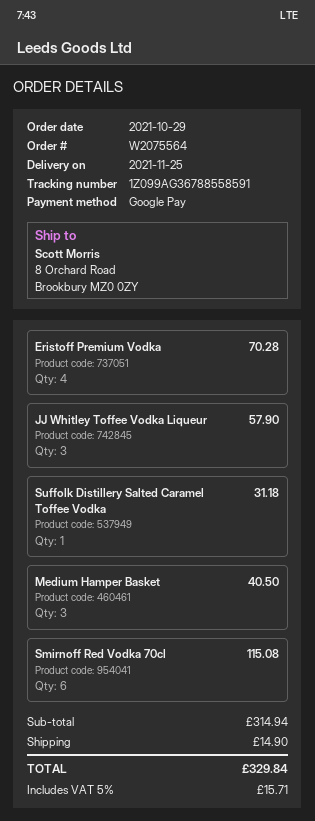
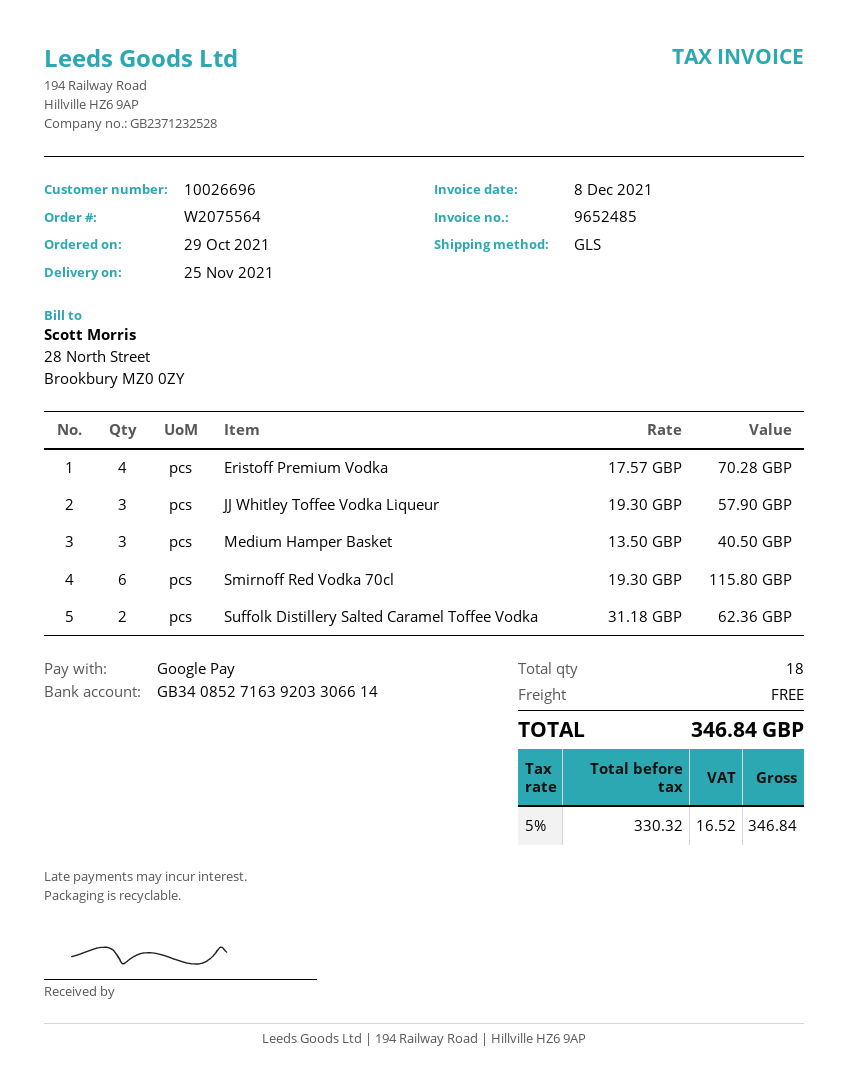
Suffolk Distillery Salted Caramel Toffee Vodka: 1 for 31.18 -> 2 for 62.36
Smirnoff Red Vodka 70cl: 6 for 115.08 -> 6 for 115.80
shipping: 14.90 -> 0.00
tax: 5% = 15.71 -> 5% = 16.52
total: 329.84 -> 346.84

